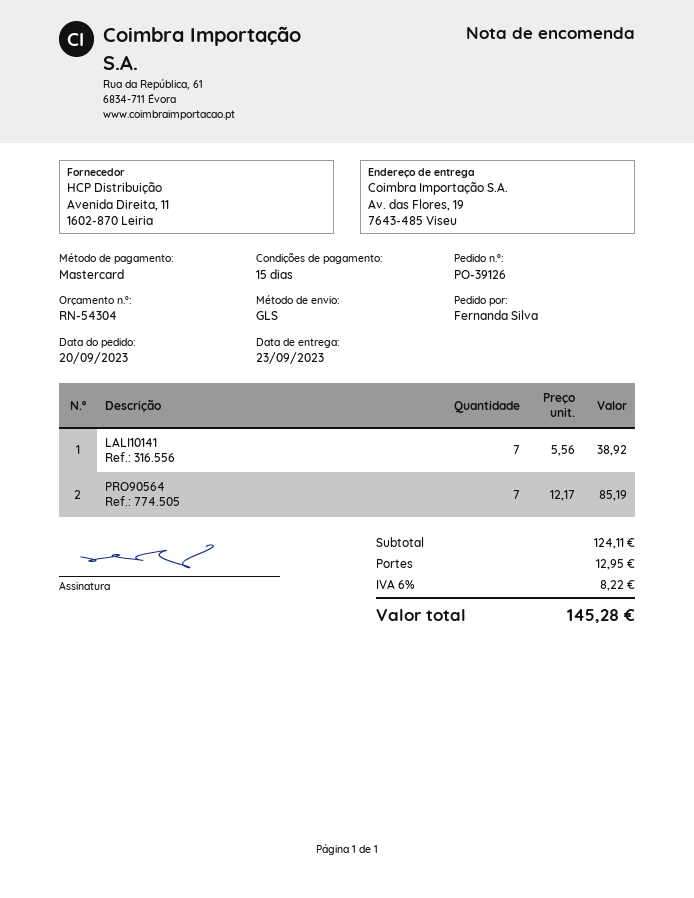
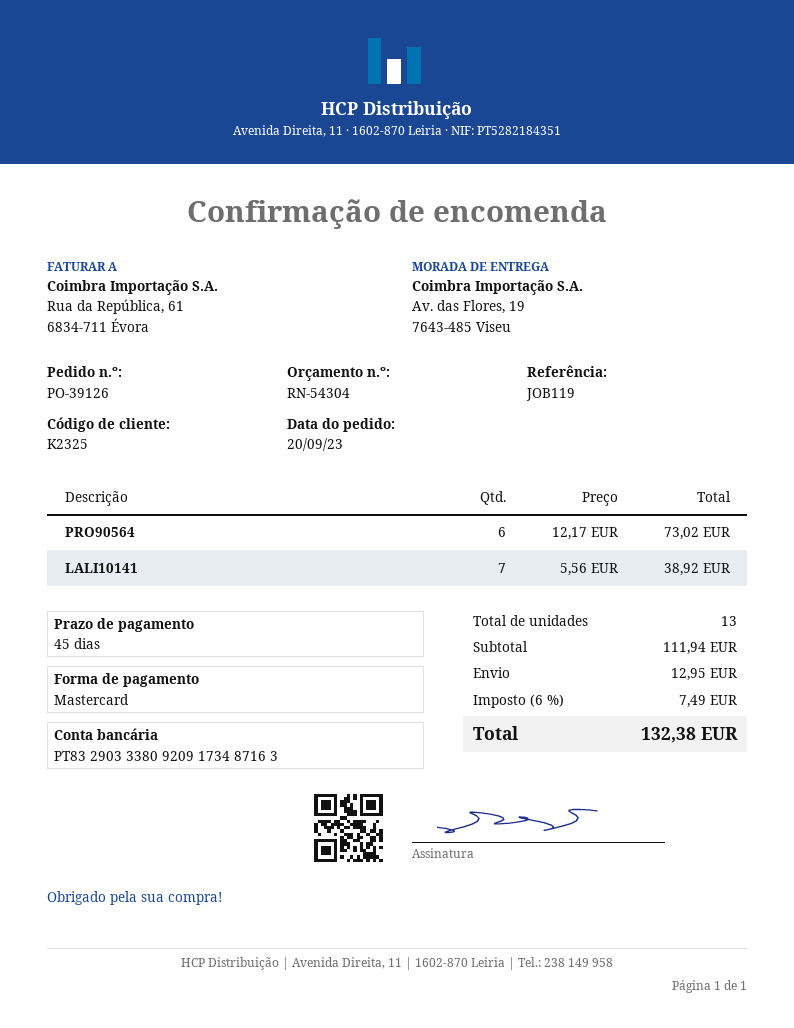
payment terms: 15 days -> 45 days
PRO90564: 7 x 12.17 = 85.19 -> 6 x 12.17 = 73.02
subtotal: 124.11 -> 111.94
tax: 6% = 8.22 -> 6% = 7.49
total: 145.28 -> 132.38

